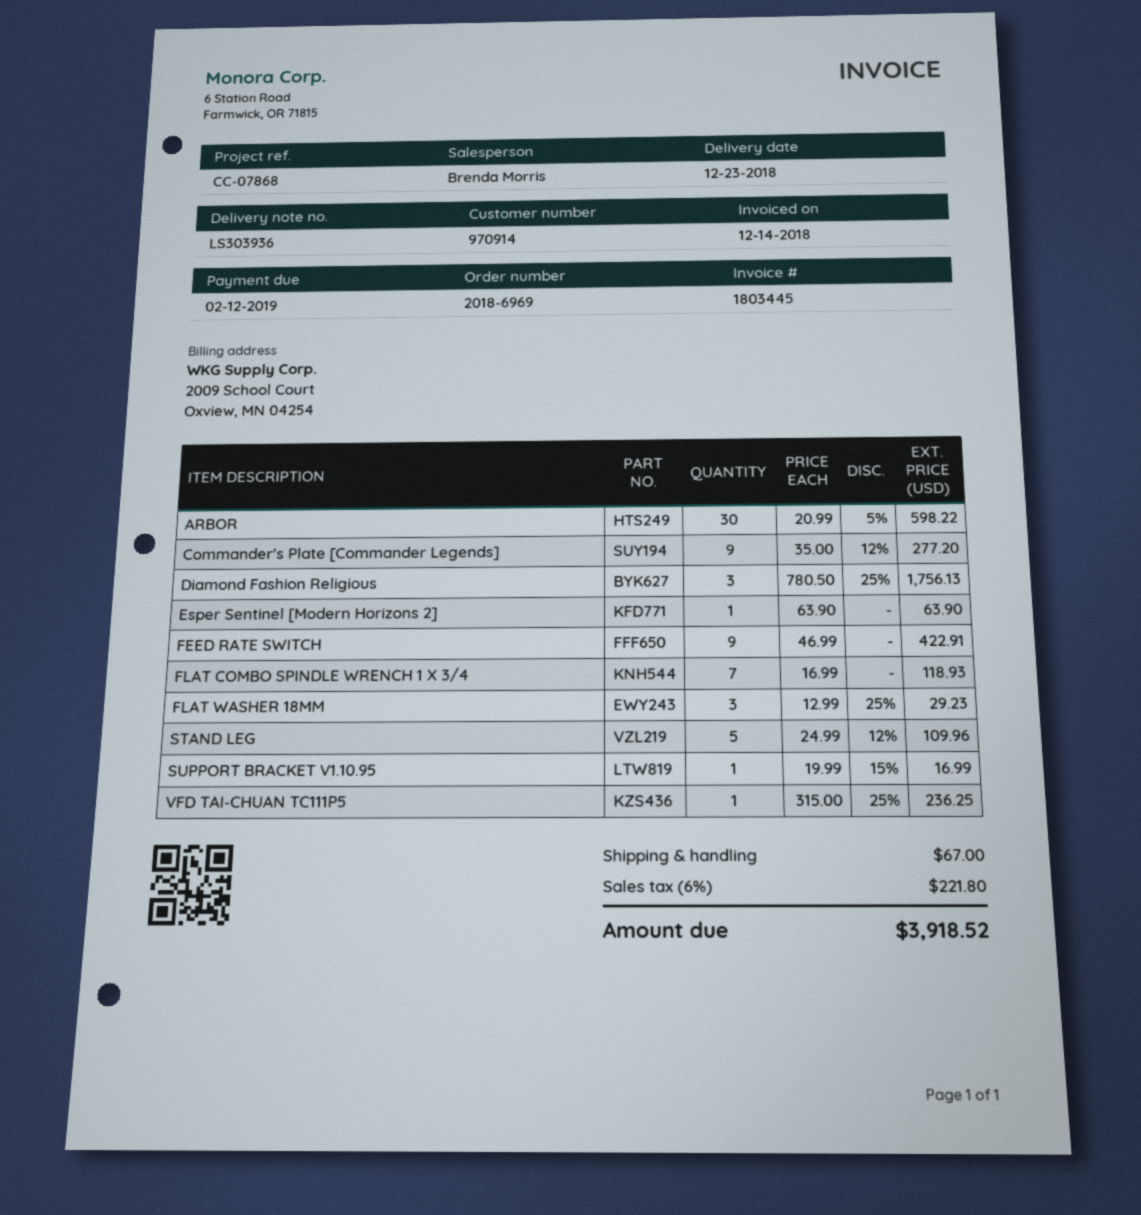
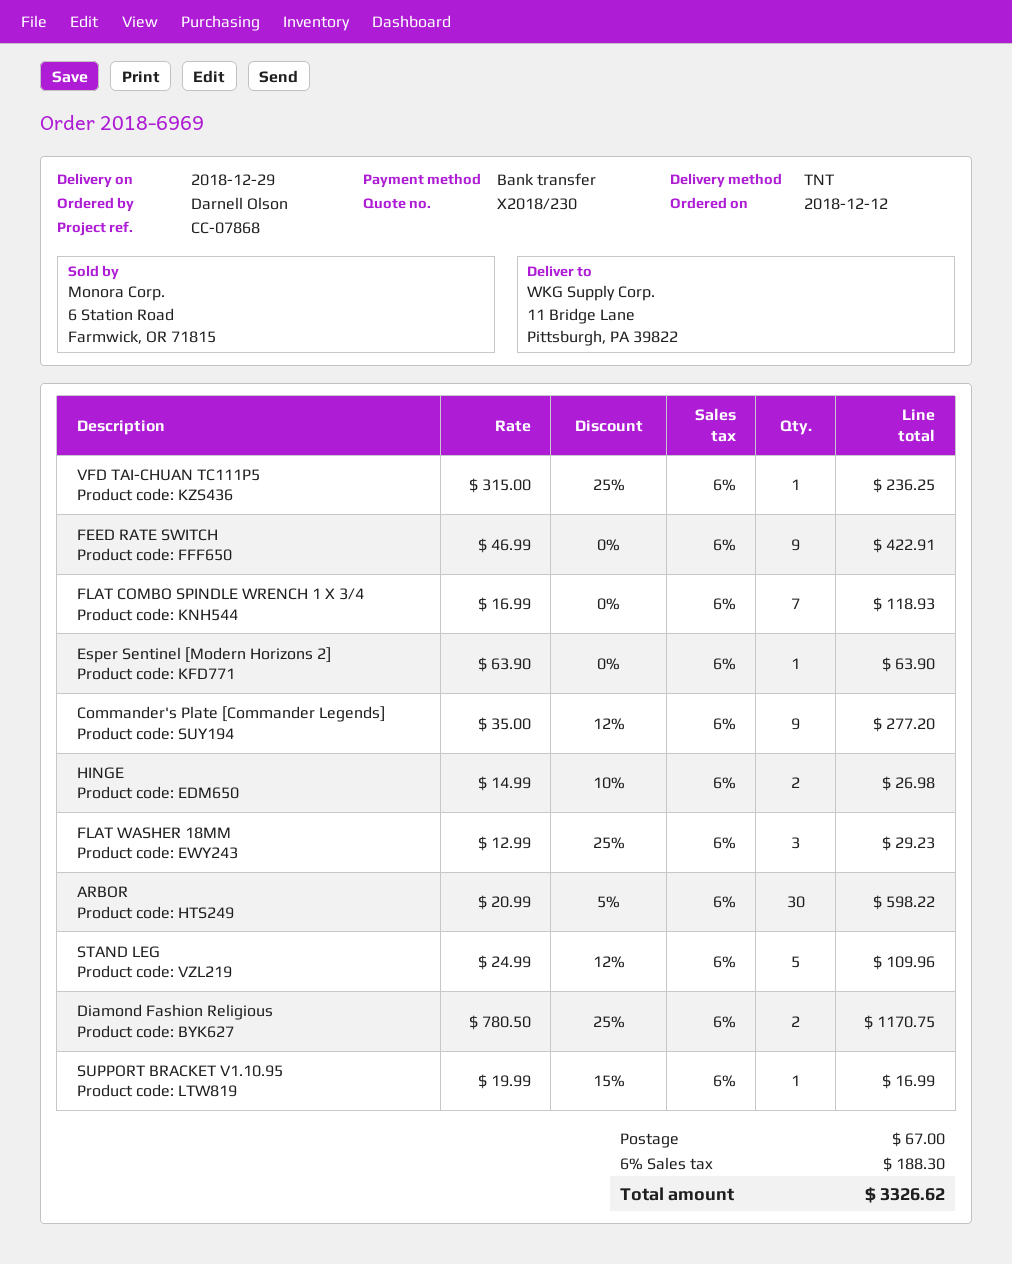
delivery date: 2018-12-23 -> 2018-12-29
Diamond Fashion Religious: 3 x 780.50 - 25% = 1756.13 -> 2 x 780.50 - 25% = 1170.75
HINGE: none -> 2 x 14.99 - 10% = 26.98
tax: 6% = 221.80 -> 6% = 188.30
total: 3918.52 -> 3326.62

